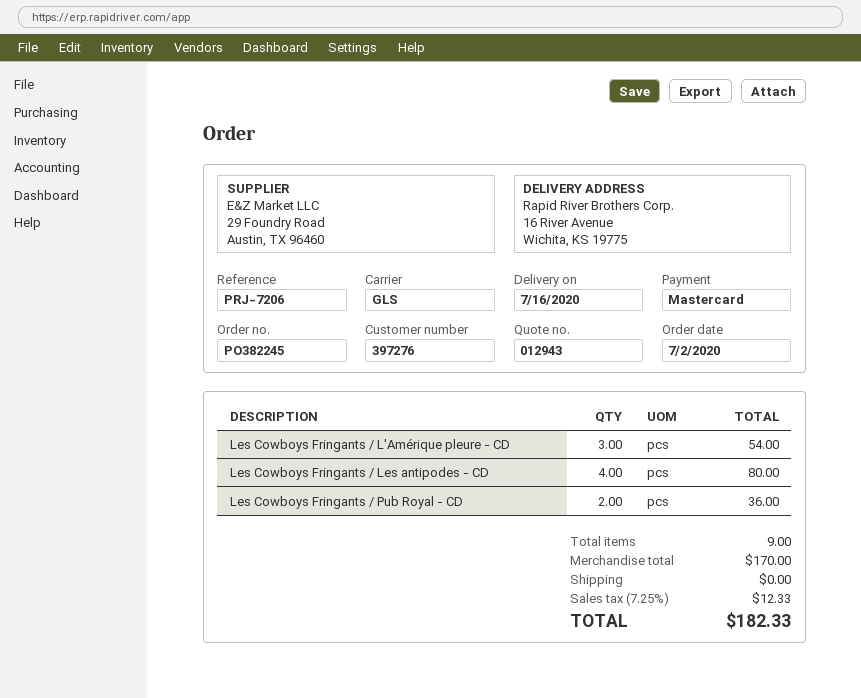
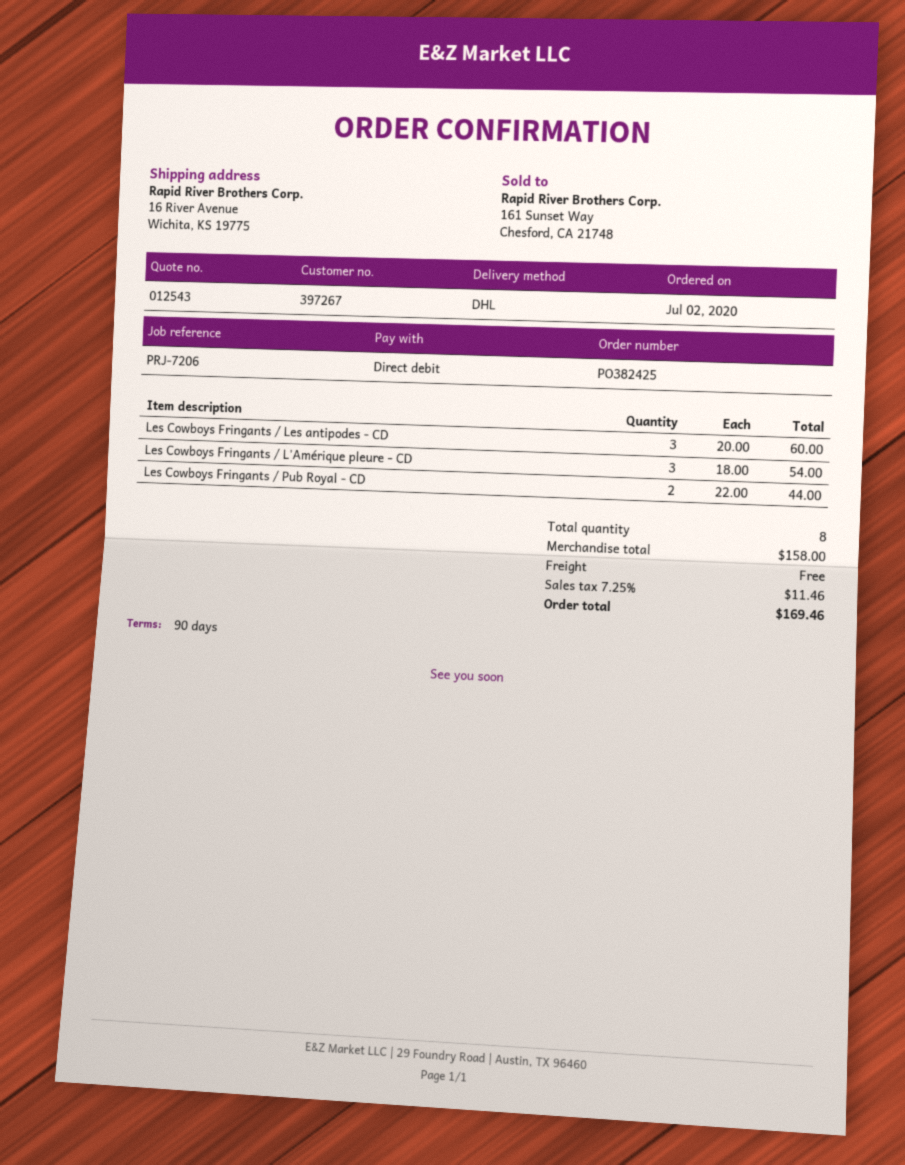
quote number: 012943 -> 012543
order number: PO382245 -> PO382425
customer number: 397276 -> 397267
payment method: Mastercard -> direct debit
shipping method: GLS -> DHL
Les Cowboys Fringants / Les antipodes - CD: 4 for 80.00 -> 3 for 60.00
Les Cowboys Fringants / Pub Royal - CD: 2 for 36.00 -> 2 for 44.00
total quantity: 9 -> 8
subtotal: 170.00 -> 158.00
tax: 7.25% = 12.33 -> 7.25% = 11.46
total: 182.33 -> 169.46

